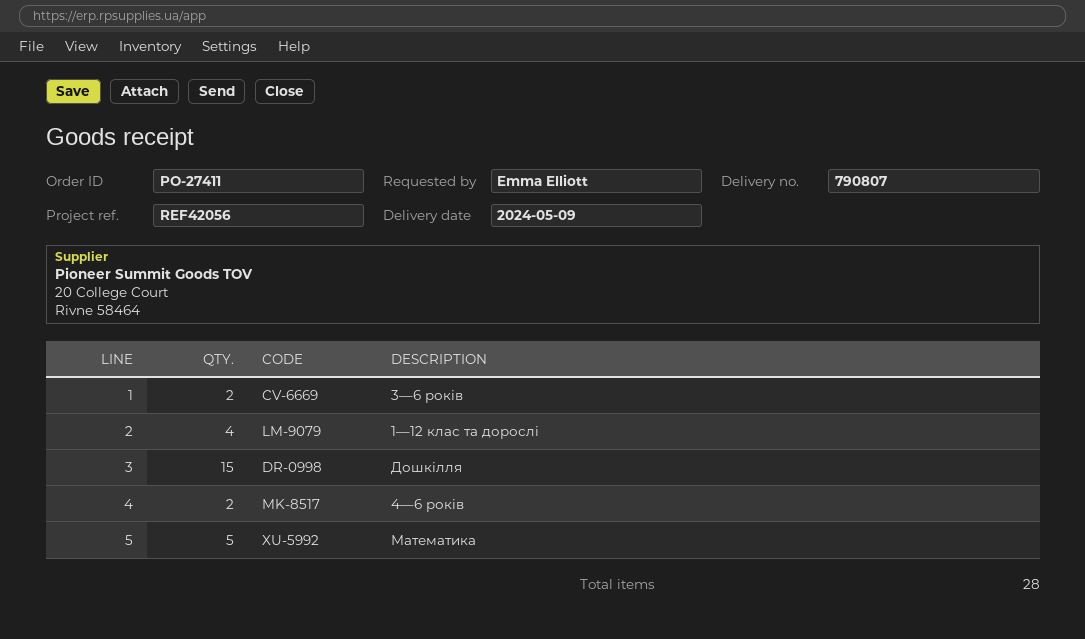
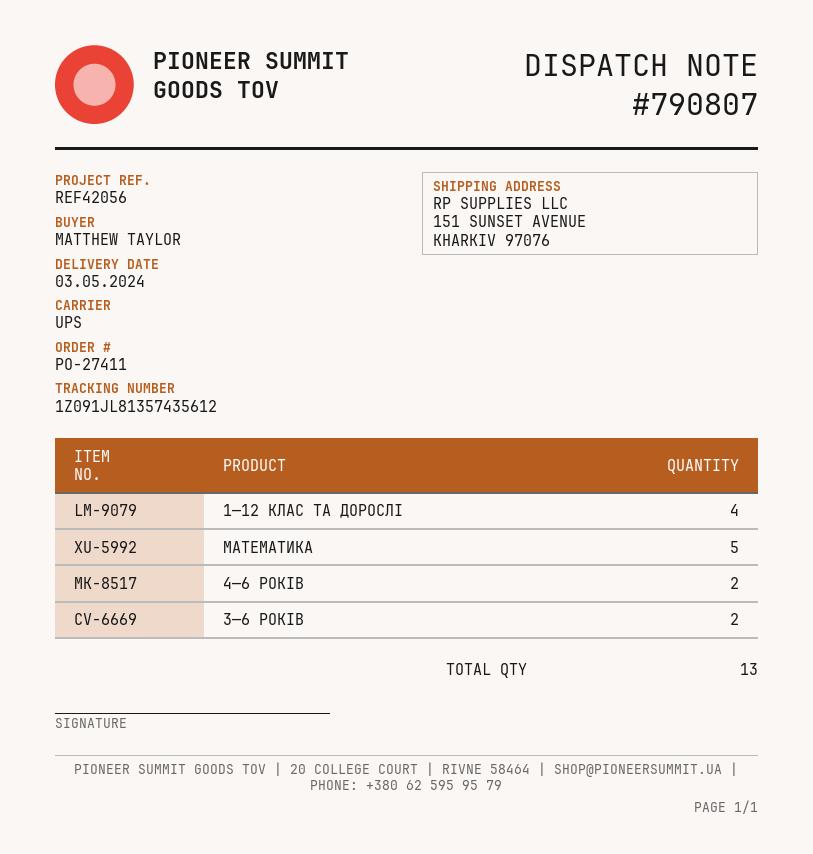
delivery date: 2024-05-09 -> 2024-05-03
ordered by: Emma Elliott -> MATTHEW TAYLOR
Дошкілля: 15 -> none
total quantity: 28 -> 13

